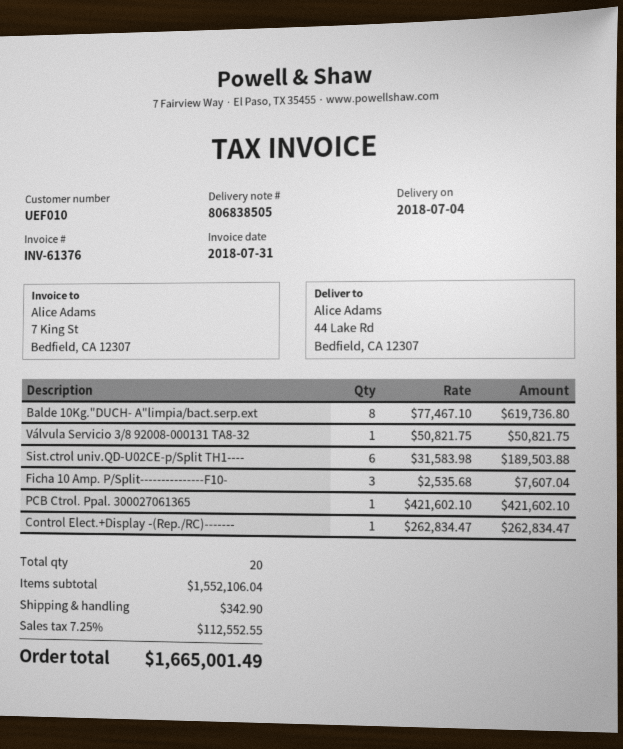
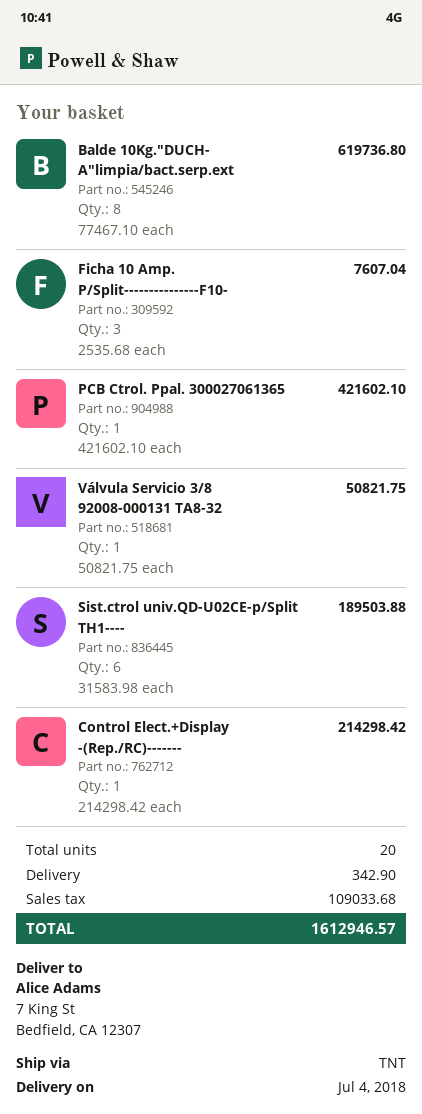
ship to: 44 Lake Rd, Bedfield, CA 12307 -> 7 King St, Bedfield, CA 12307
Control Elect.+Display -(Rep./RC)-------: 1 x 262834.47 = 262834.47 -> 1 x 214298.42 = 214298.42
tax: 112552.55 -> 109033.68
total: 1665001.49 -> 1612946.57

